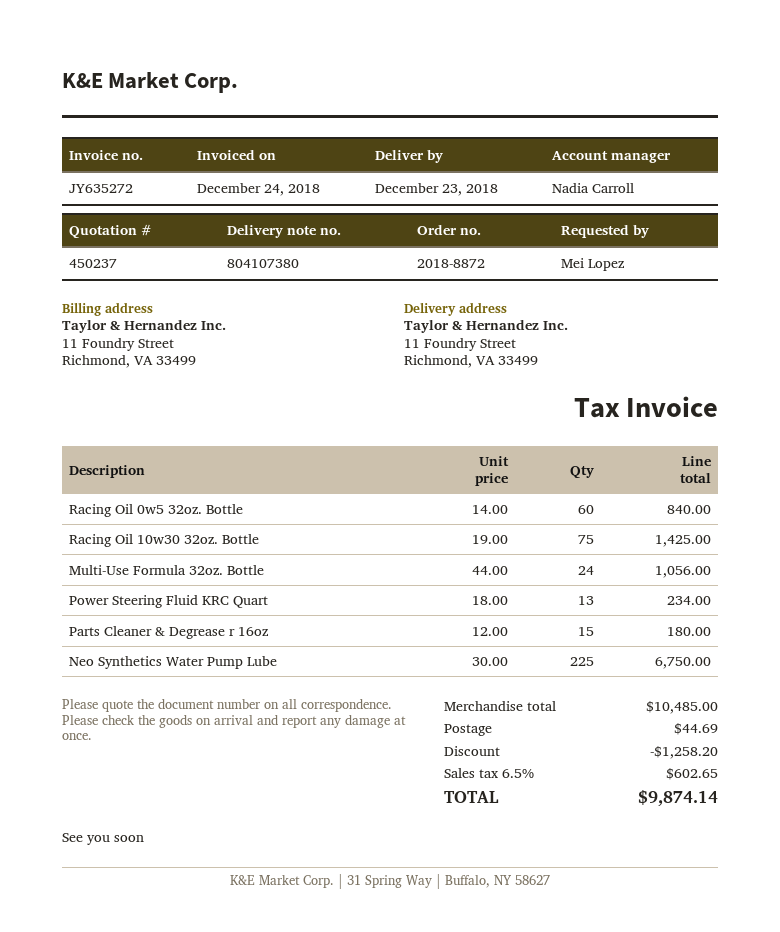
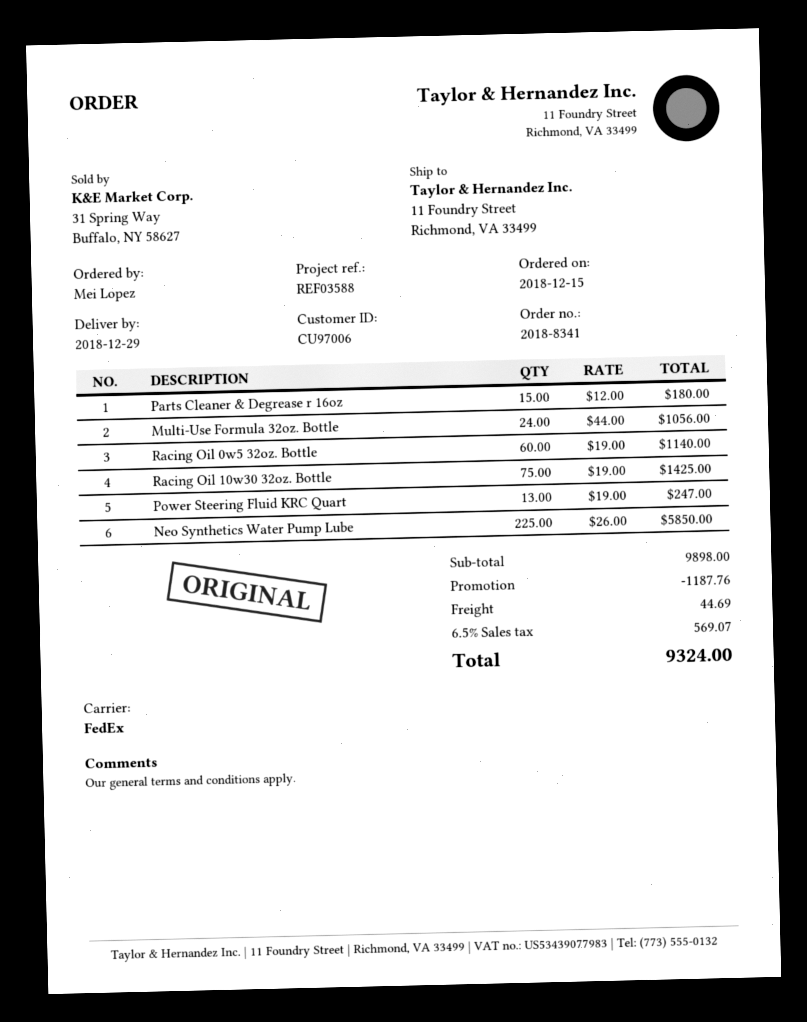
order number: 2018-8872 -> 2018-8341
delivery date: 2018-12-23 -> 2018-12-29
Racing Oil 0w5 32oz. Bottle: 60 x 14.00 = 840.00 -> 60 x 19.00 = 1140.00
Power Steering Fluid KRC Quart: 13 x 18.00 = 234.00 -> 13 x 19.00 = 247.00
Neo Synthetics Water Pump Lube: 225 x 30.00 = 6750.00 -> 225 x 26.00 = 5850.00
subtotal: 10485.00 -> 9898.00
discount: 1258.20 -> 1187.76
tax: 6.5% = 602.65 -> 6.5% = 569.07
total: 9874.14 -> 9324.00

